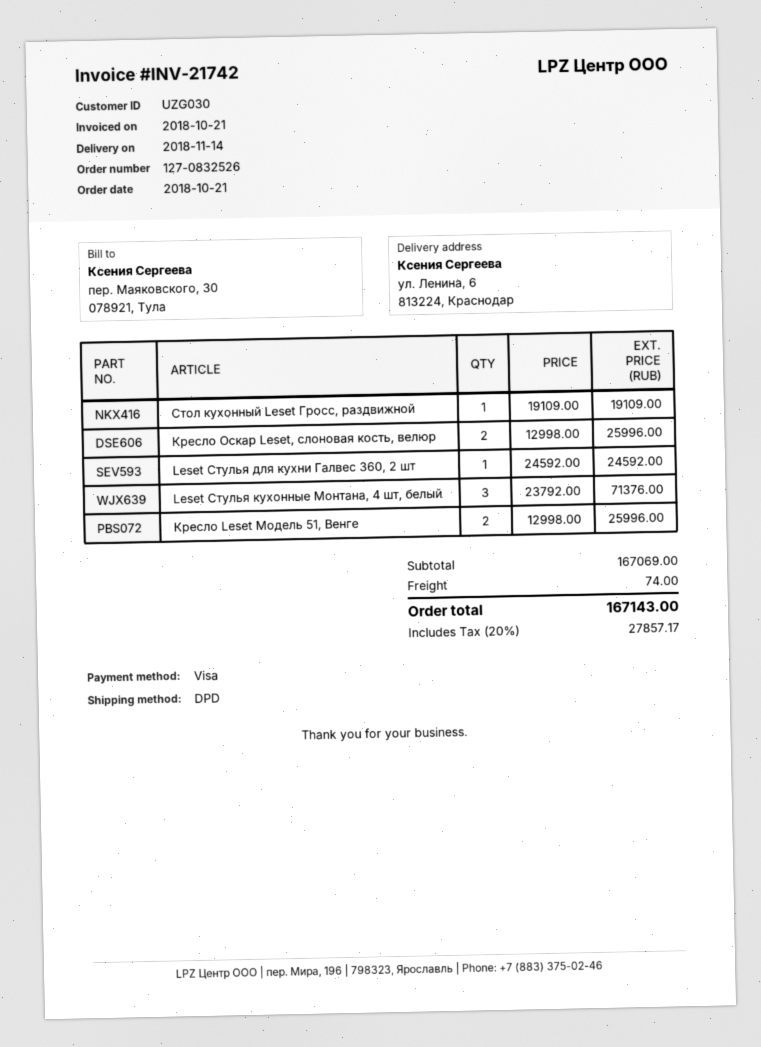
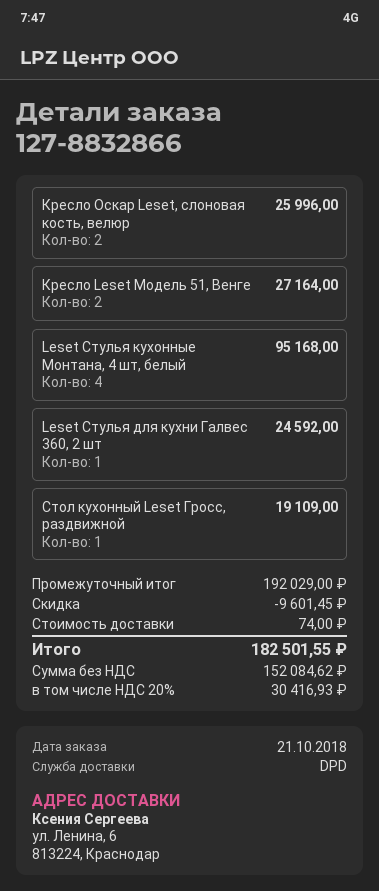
order number: 127-0832526 -> 127-8832866
Leset Стулья кухонные Монтана, 4 шт, белый: 3 for 71376.00 -> 4 for 95168.00
Кресло Leset Модель 51, Венге: 2 for 25996.00 -> 2 for 27164.00
subtotal: 167069.00 -> 192029.00
discount: none -> 9601.45
tax: 20% = 27857.17 -> 20% = 30416.93
total: 167143.00 -> 182501.55

